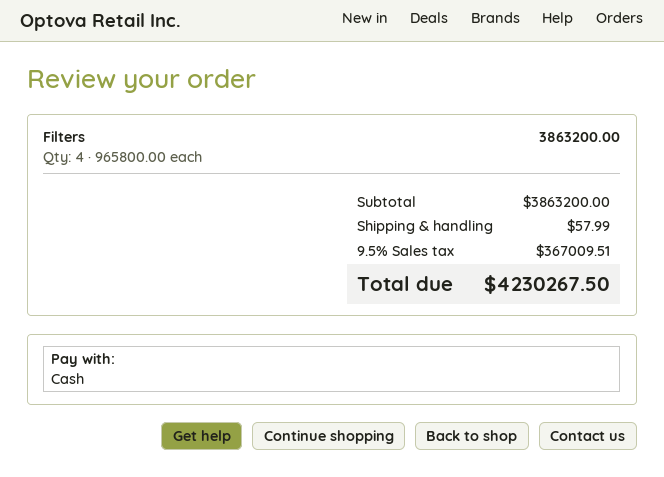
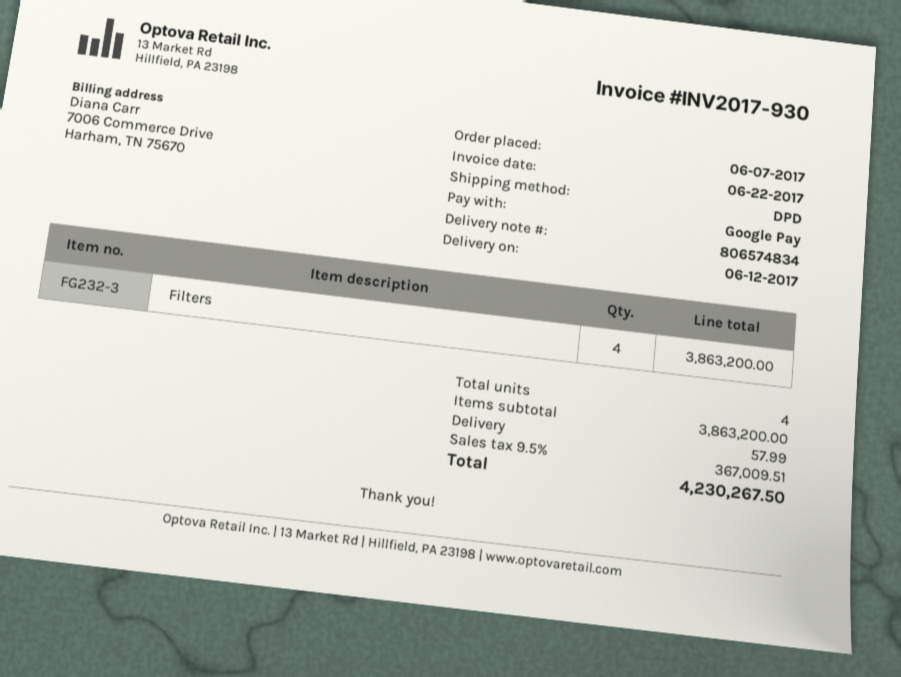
payment method: cash -> Google Pay

